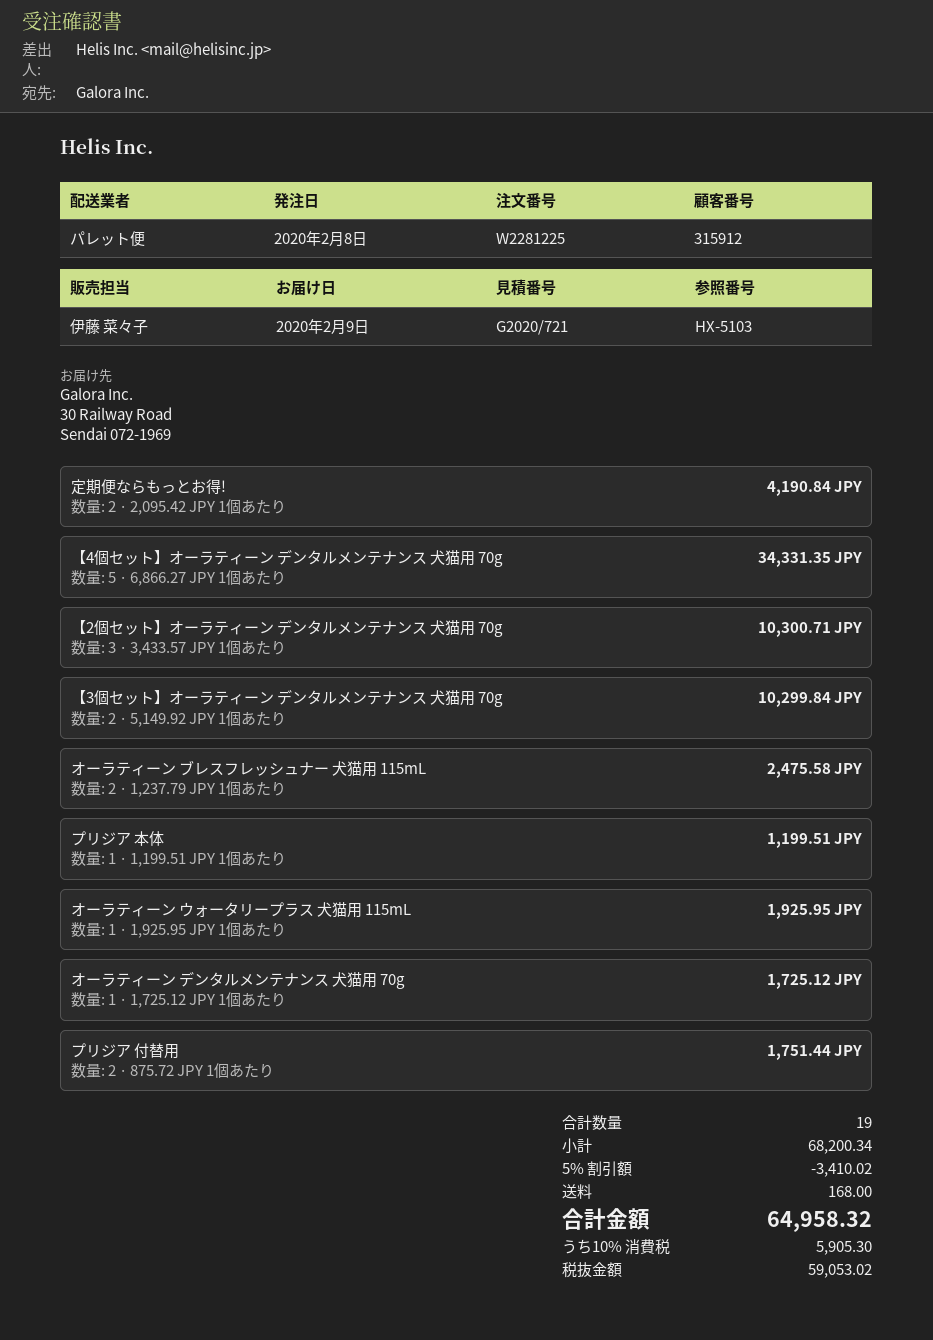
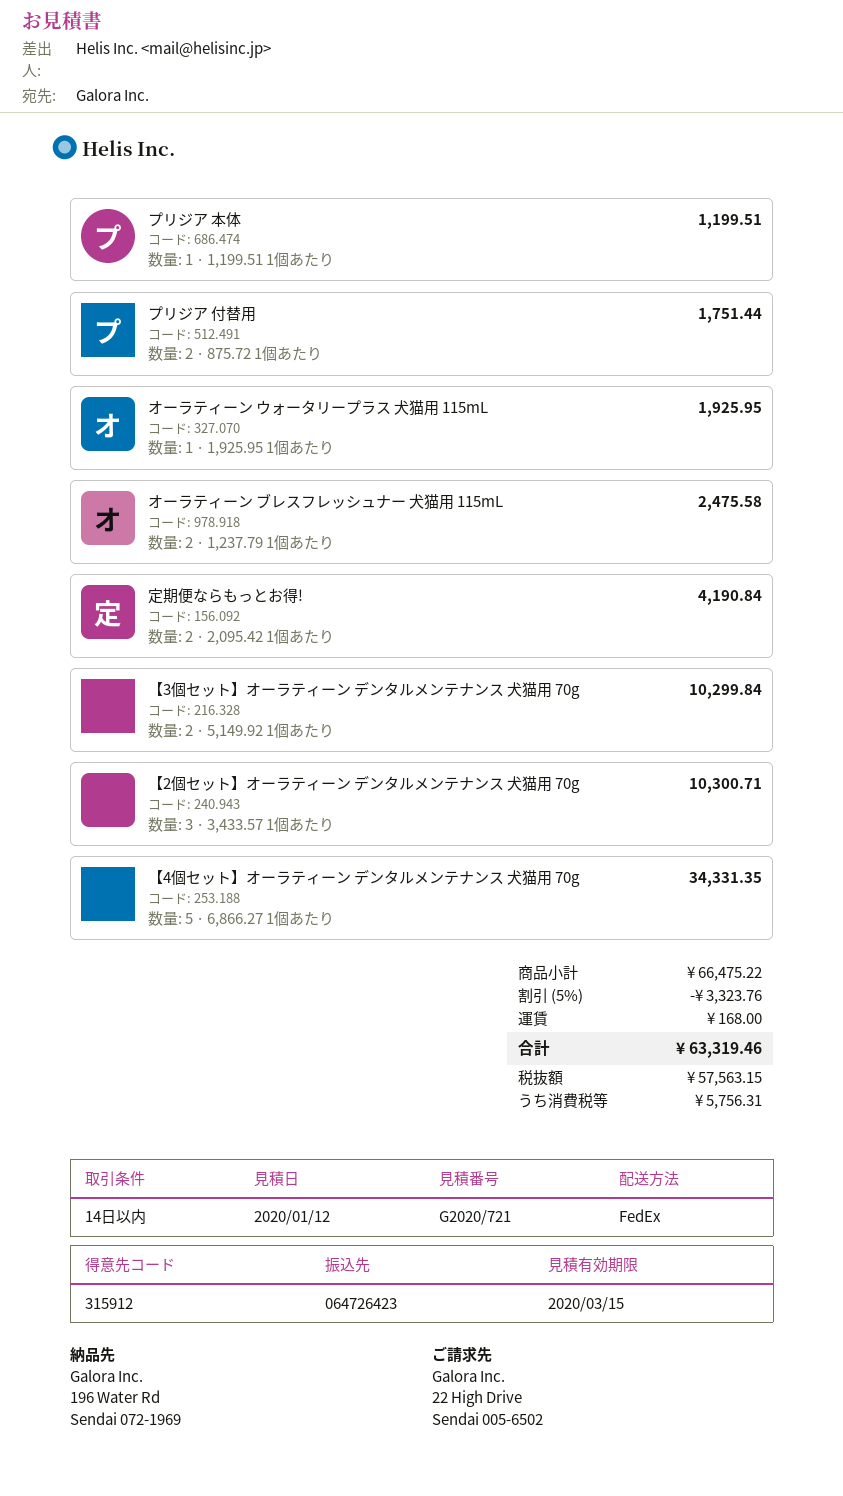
shipping method: pallet freight -> FedEx
ship to: 30 Railway Road, Sendai 072-1969 -> 196 Water Rd, Sendai 072-1969
オーラティーン デンタルメンテナンス 犬猫用 70g: 1 x 1725.12 = 1725.12 -> none
subtotal: 68200.34 -> 66475.22
discount: 5% = 3410.02 -> 5% = 3323.76
net: 59053.02 -> 57563.15
tax: 5905.30 -> 5756.31
total: 64958.32 -> 63319.46

